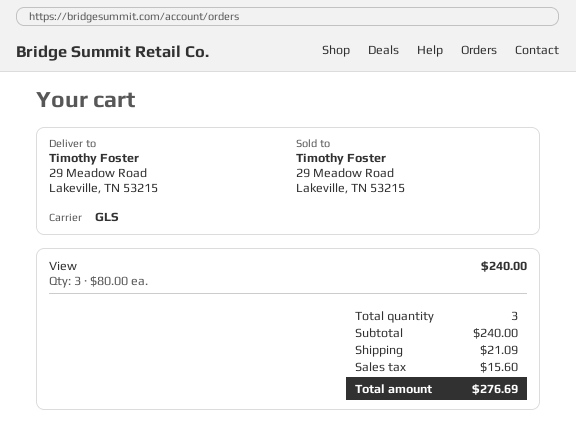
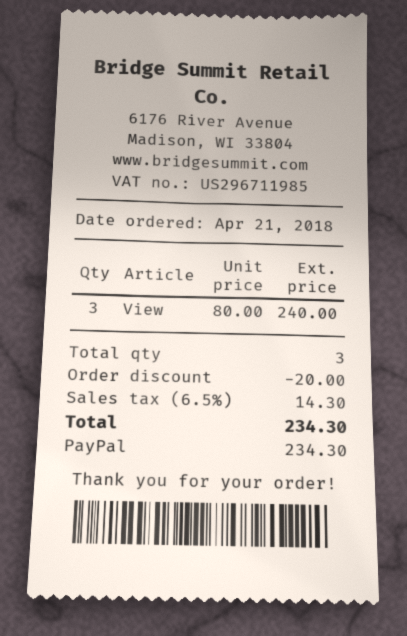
discount: none -> 20.00
shipping: 21.09 -> none
tax: 15.60 -> 14.30
total: 276.69 -> 234.30

